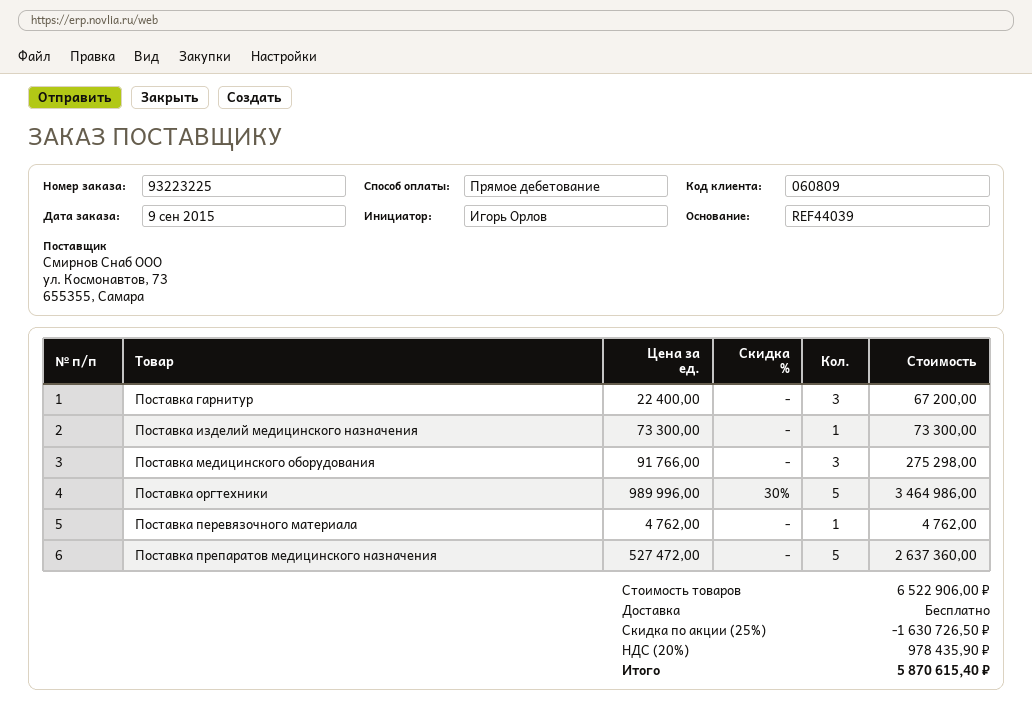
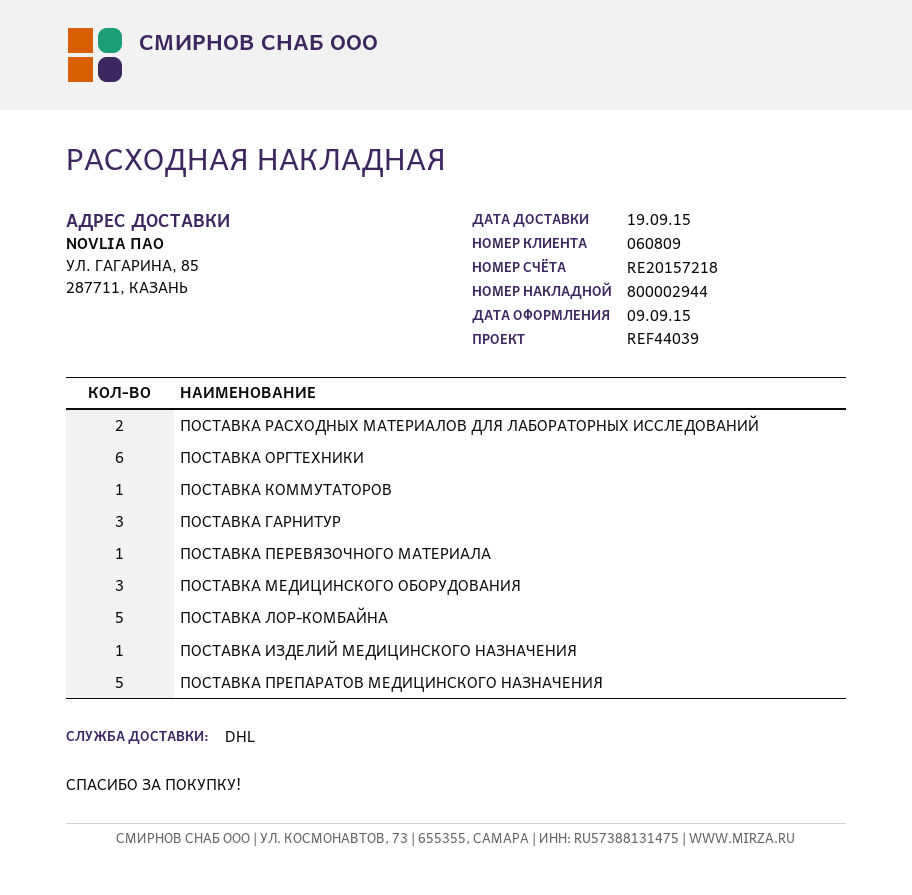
Поставка оргтехники: 5 -> 6
ПОСТАВКА РАСХОДНЫХ МАТЕРИАЛОВ ДЛЯ ЛАБОРАТОРНЫХ ИССЛЕДОВАНИЙ: none -> 2
ПОСТАВКА КОММУТАТОРОВ: none -> 1
ПОСТАВКА ЛОР-КОМБАЙНА: none -> 5

